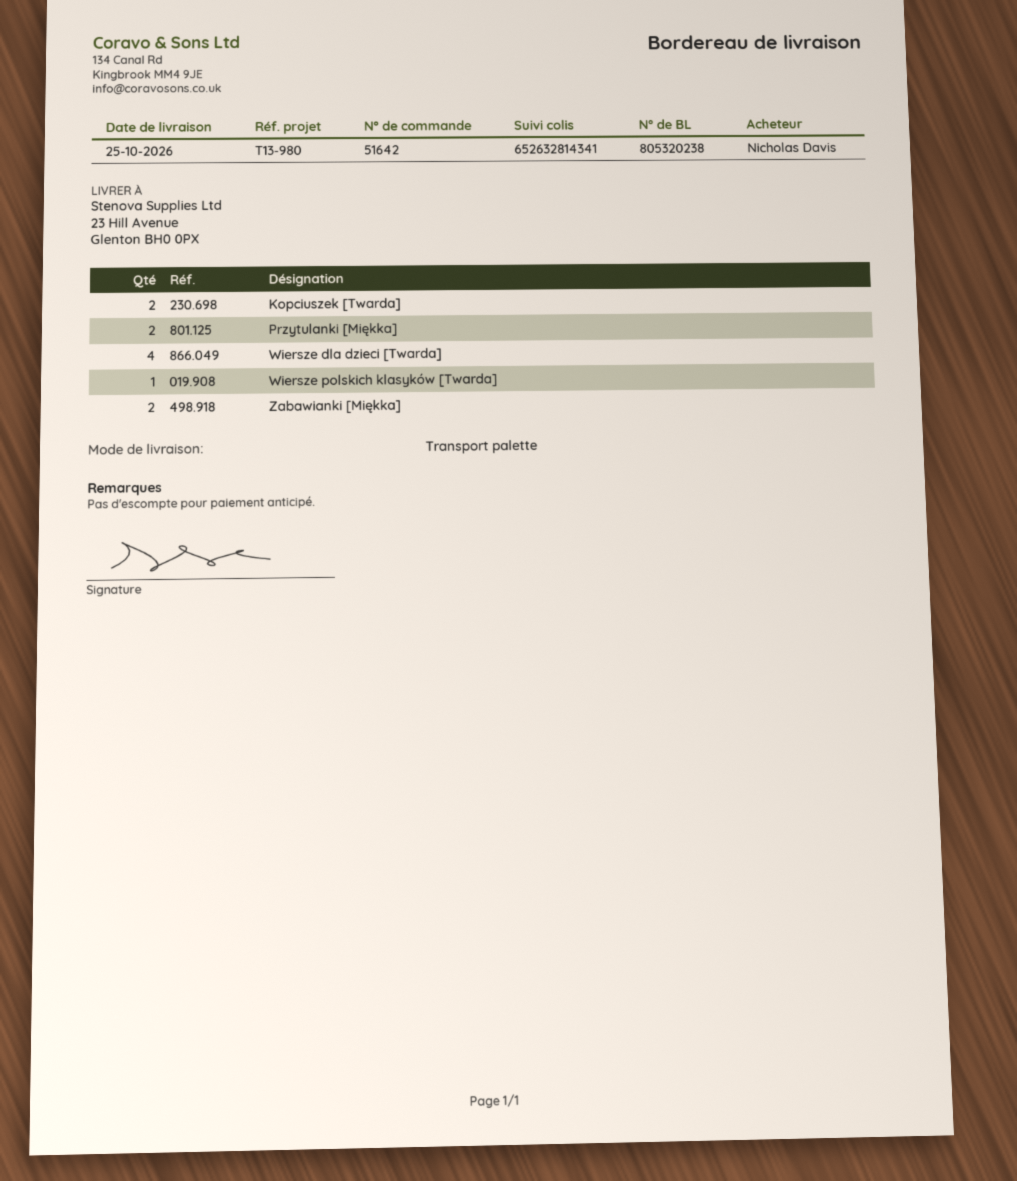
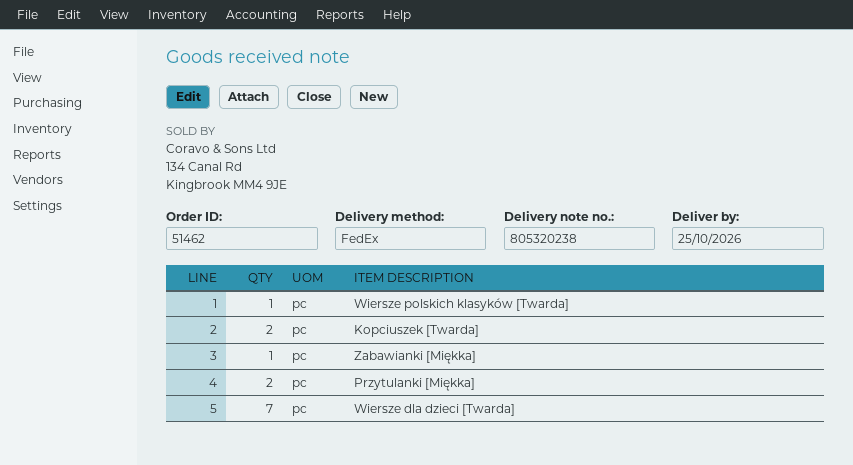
order number: 51642 -> 51462
shipping method: pallet freight -> FedEx
Wiersze dla dzieci [Twarda]: 4 -> 7
Zabawianki [Miękka]: 2 -> 1

